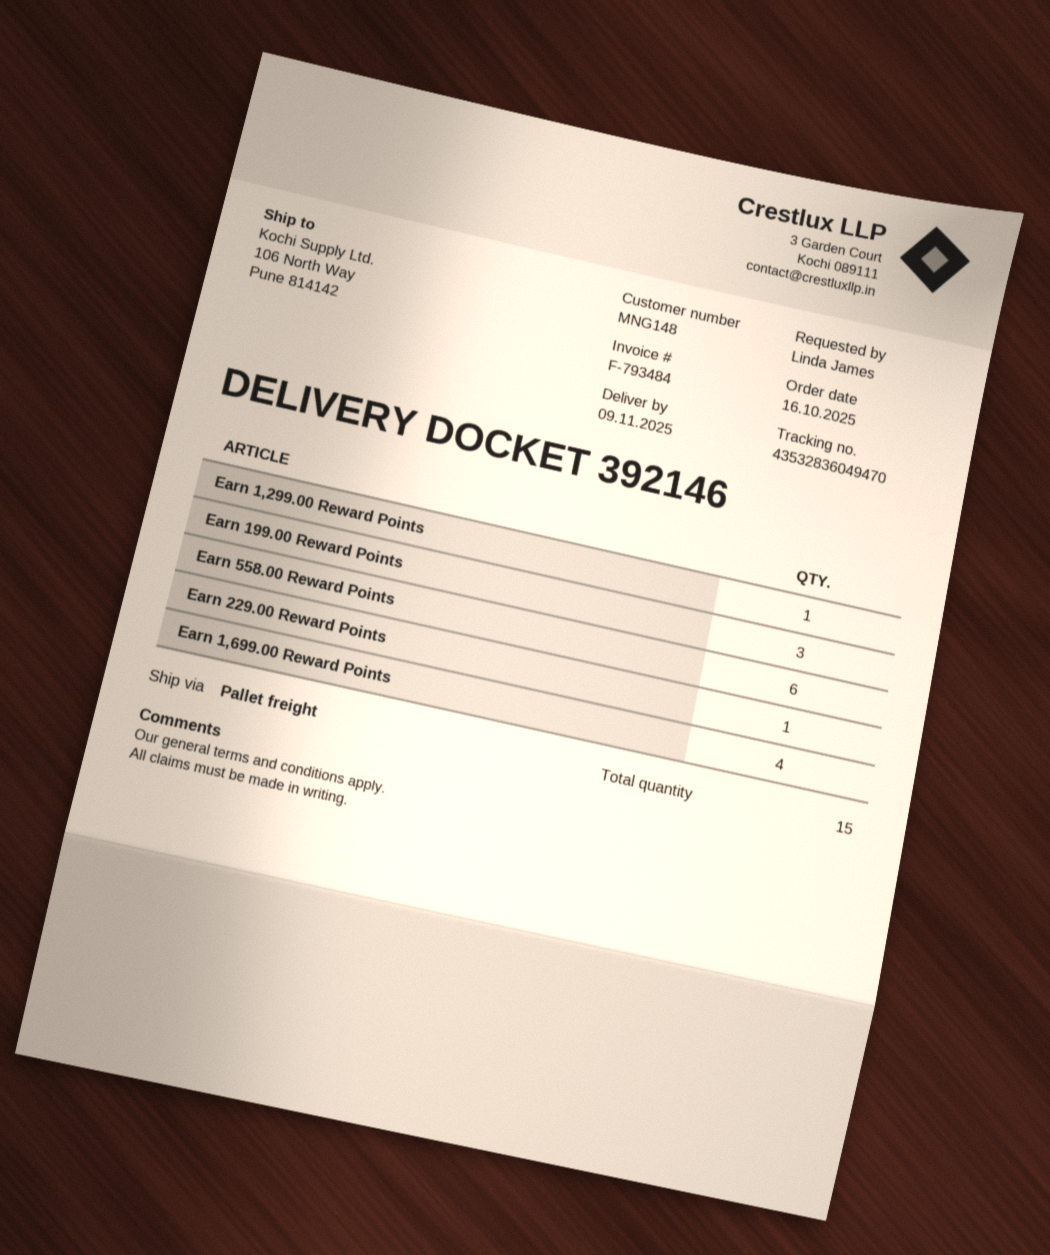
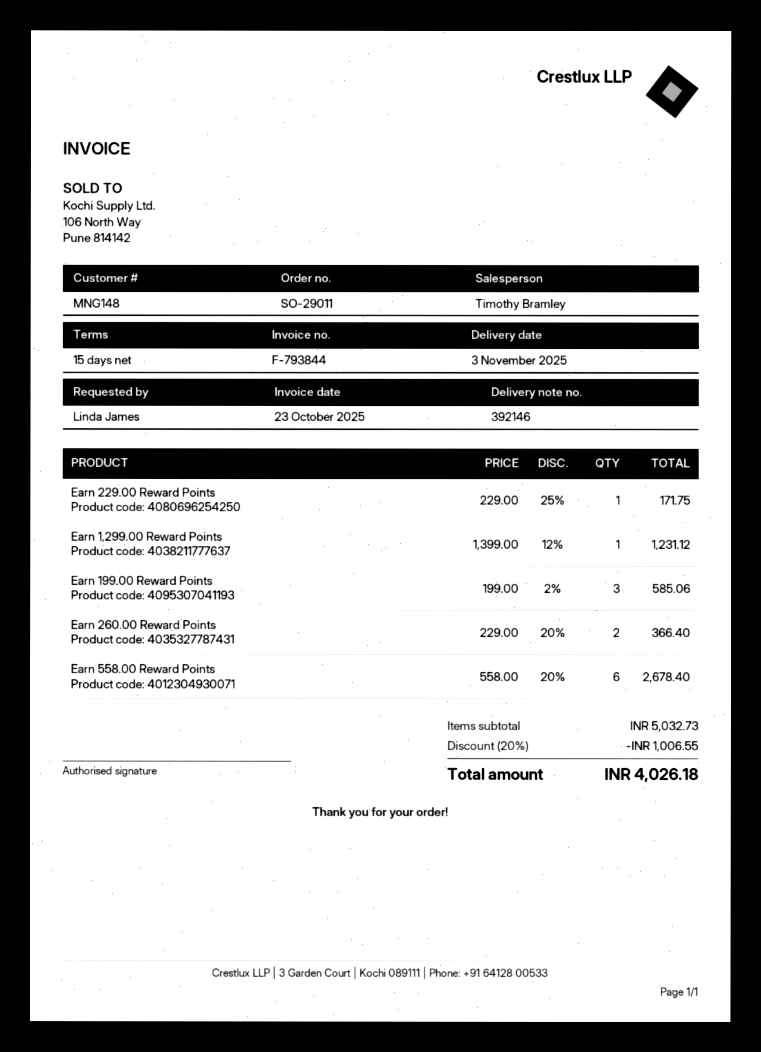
delivery date: 2025-11-09 -> 2025-11-03
invoice number: F-793484 -> F-793844
Earn 1,699.00 Reward Points: 4 -> none
Earn 260.00 Reward Points: none -> 2

